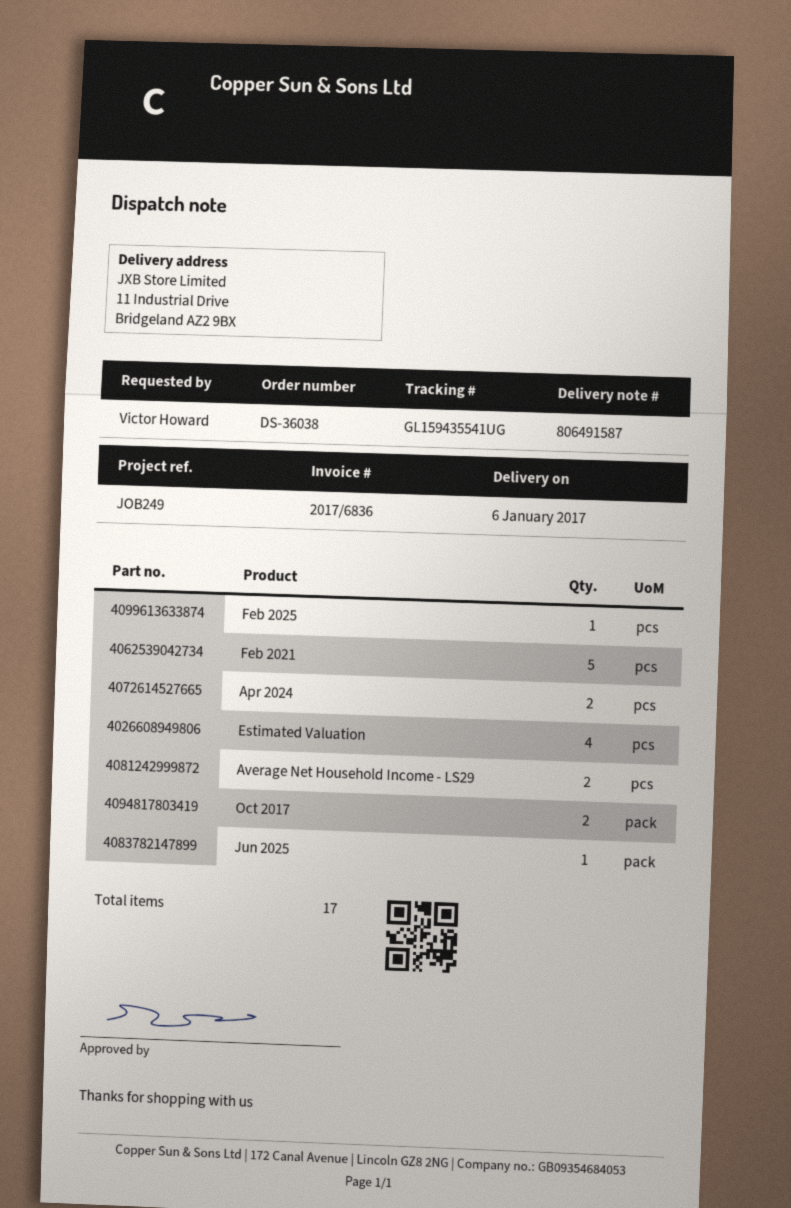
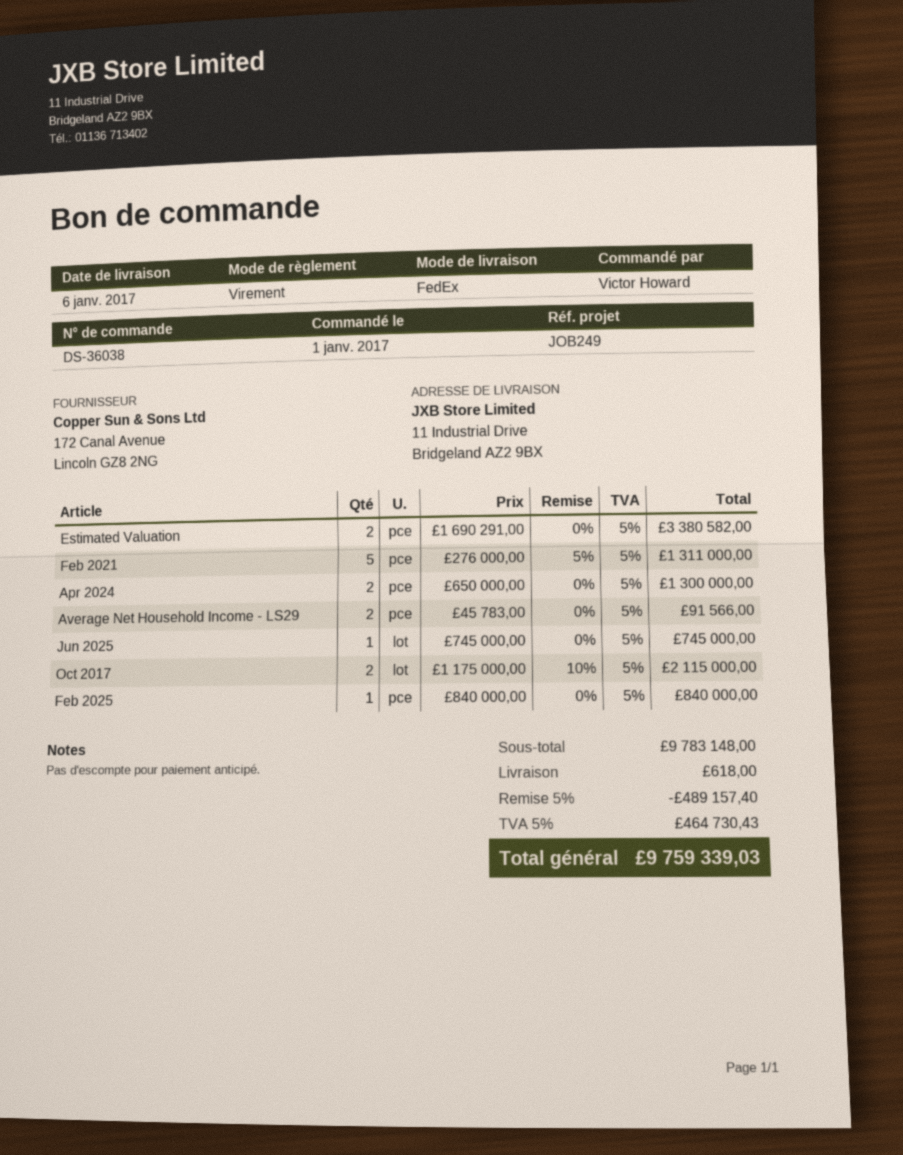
Estimated Valuation: 4 -> 2

